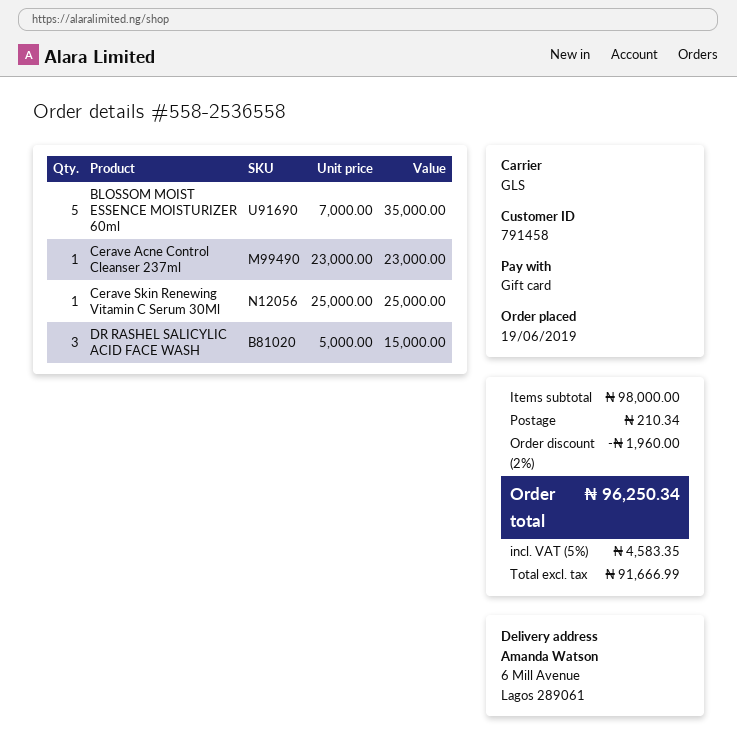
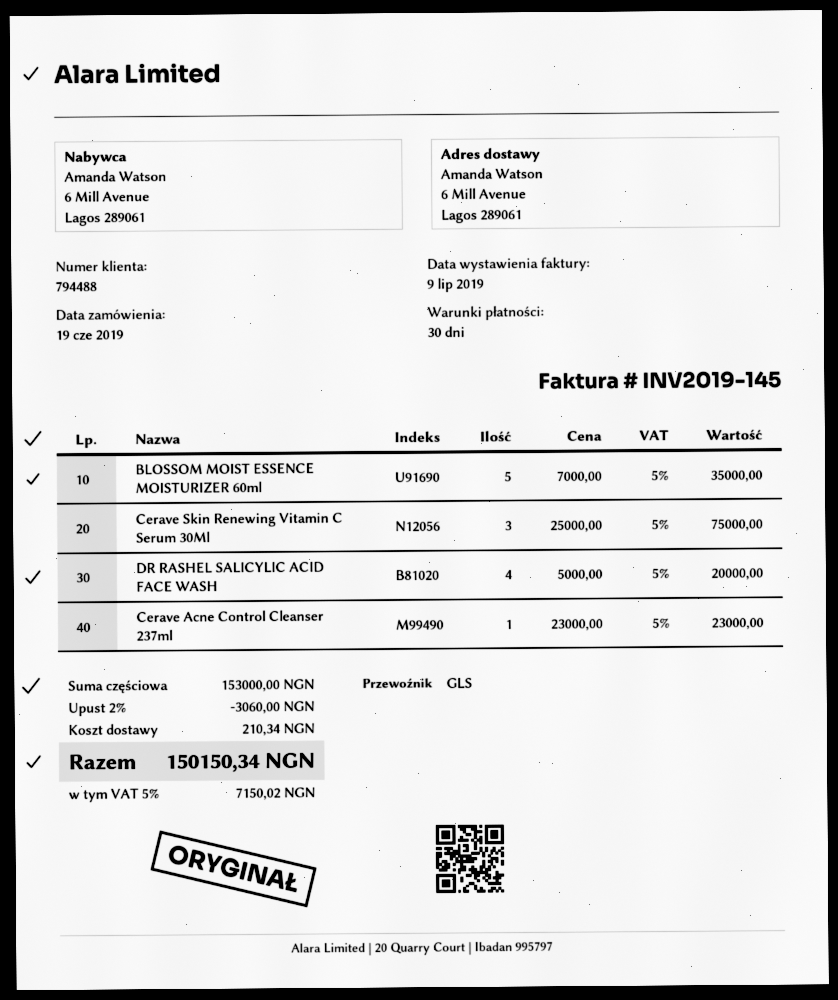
customer number: 791458 -> 794488
Cerave Skin Renewing Vitamin C Serum 30Ml: 1 x 25000.00 = 25000.00 -> 3 x 25000.00 = 75000.00
DR RASHEL SALICYLIC ACID FACE WASH: 3 x 5000.00 = 15000.00 -> 4 x 5000.00 = 20000.00
subtotal: 98000.00 -> 153000.00
discount: 2% = 1960.00 -> 2% = 3060.00
tax: 5% = 4583.35 -> 5% = 7150.02
total: 96250.34 -> 150150.34

